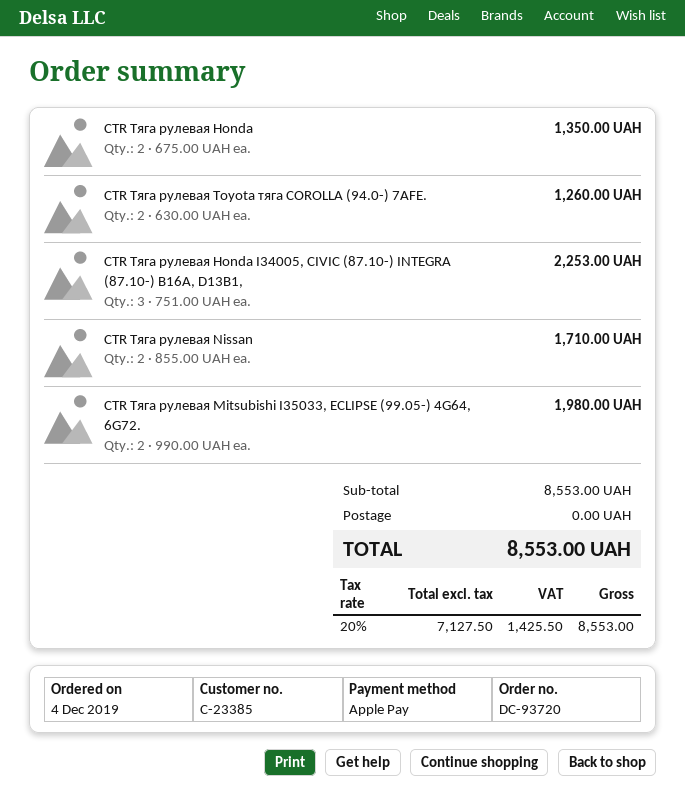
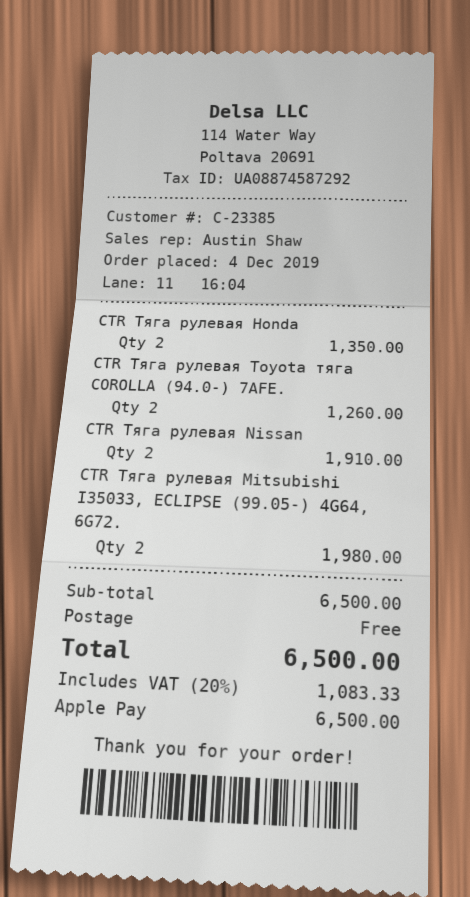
CTR Тяга рулевая Honda I34005, CIVIC (87.10-) INTEGRA (87.10-) B16A, D13B1,: 3 for 2253.00 -> none
CTR Тяга рулевая Nissan: 2 for 1710.00 -> 2 for 1910.00
subtotal: 8553.00 -> 6500.00
tax: 20% = 1425.50 -> 20% = 1083.33
total: 8553.00 -> 6500.00

